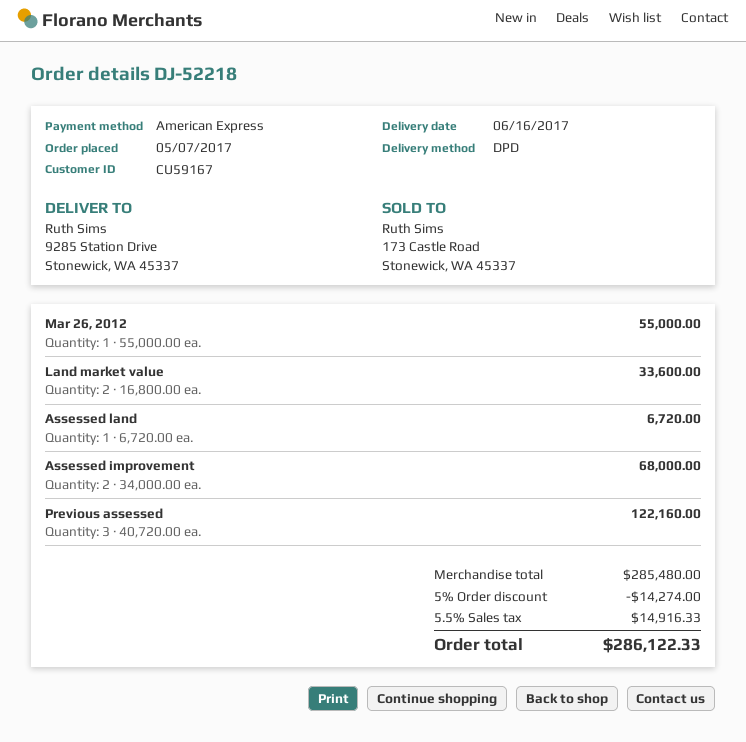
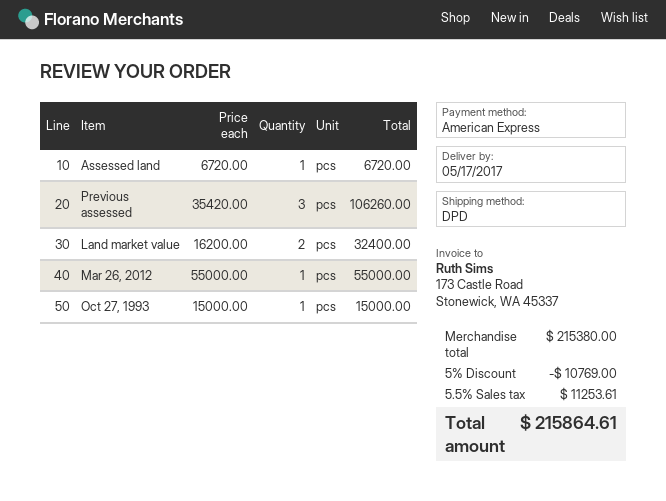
delivery date: 2017-06-16 -> 2017-05-17
Land market value: 2 x 16800.00 = 33600.00 -> 2 x 16200.00 = 32400.00
Assessed improvement: 2 x 34000.00 = 68000.00 -> none
Previous assessed: 3 x 40720.00 = 122160.00 -> 3 x 35420.00 = 106260.00
Oct 27, 1993: none -> 1 x 15000.00 = 15000.00
subtotal: 285480.00 -> 215380.00
discount: 5% = 14274.00 -> 5% = 10769.00
tax: 5.5% = 14916.33 -> 5.5% = 11253.61
total: 286122.33 -> 215864.61

